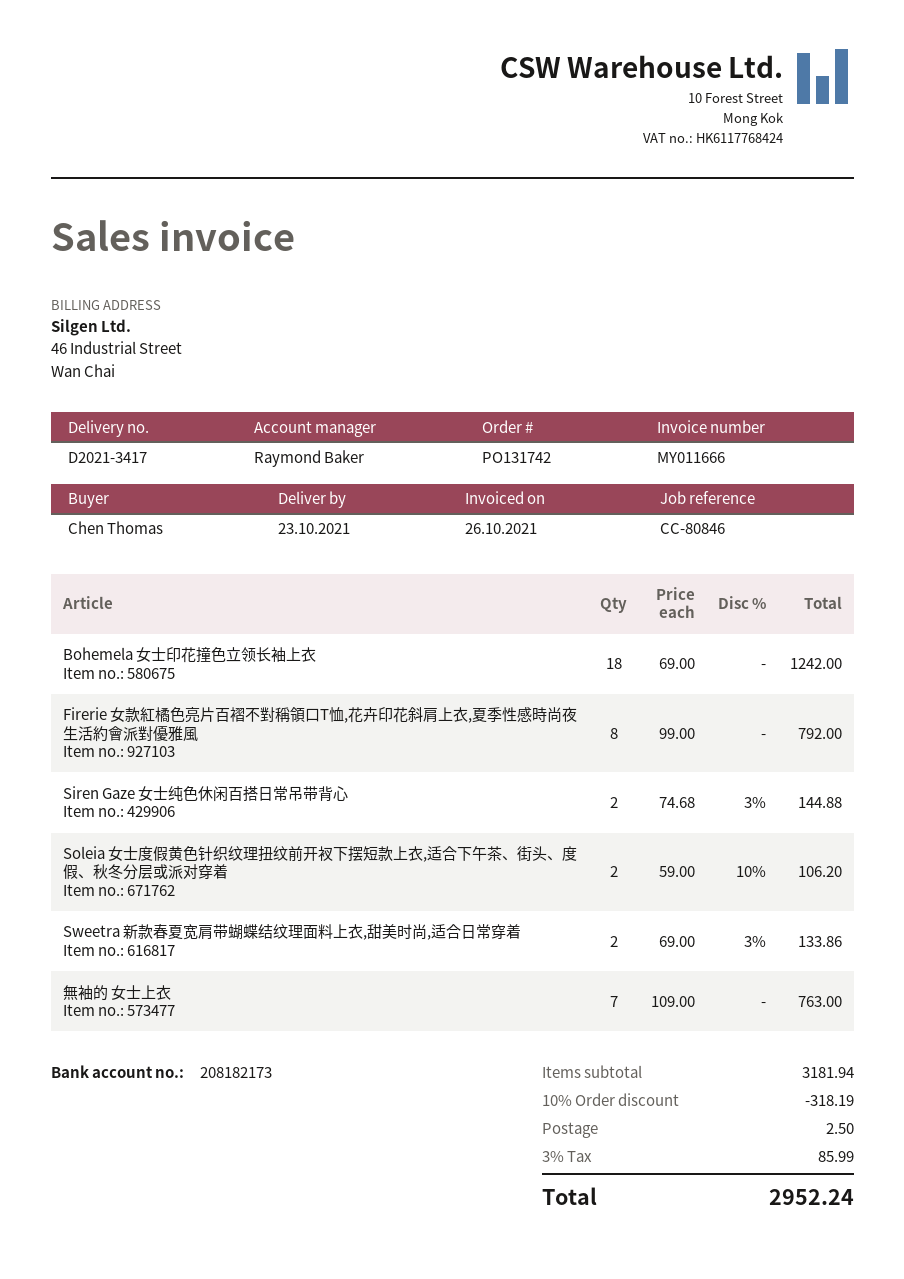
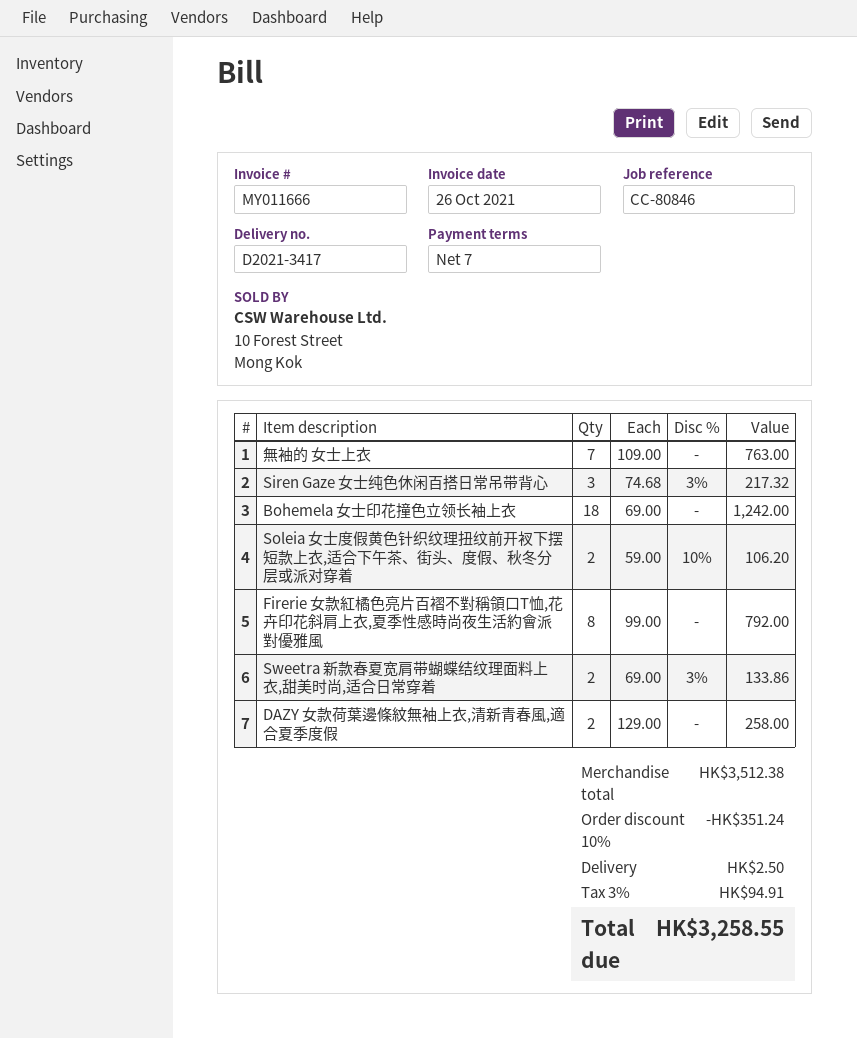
Siren Gaze 女士纯色休闲百搭日常吊带背心: 2 x 74.68 - 3% = 144.88 -> 3 x 74.68 - 3% = 217.32
DAZY 女款荷葉邊條紋無袖上衣,清新青春風,適合夏季度假: none -> 2 x 129.00 = 258.00
subtotal: 3181.94 -> 3512.38
discount: 10% = 318.19 -> 10% = 351.24
tax: 3% = 85.99 -> 3% = 94.91
total: 2952.24 -> 3258.55

